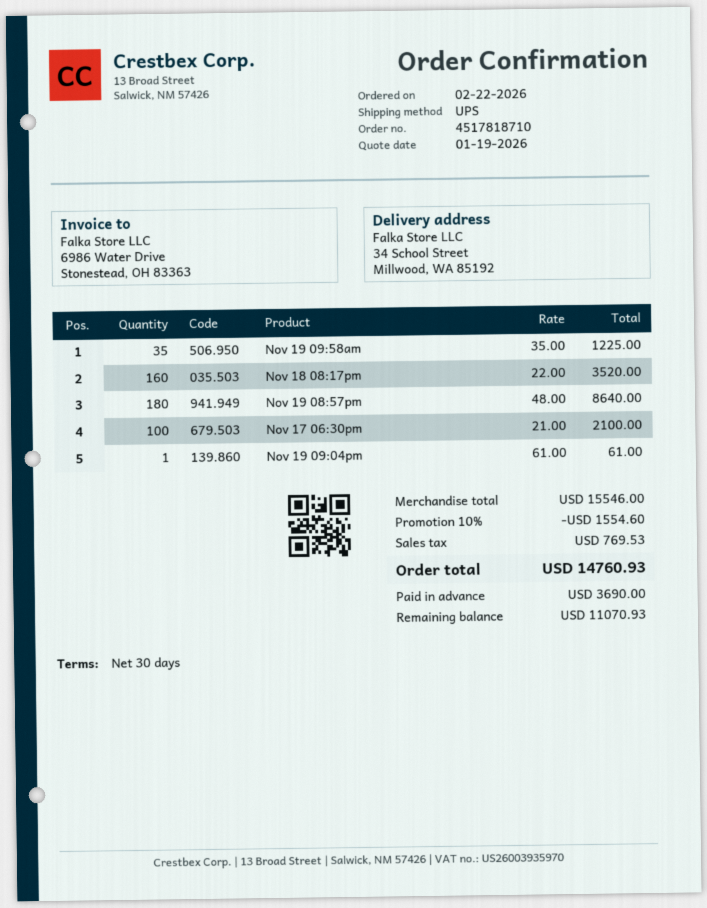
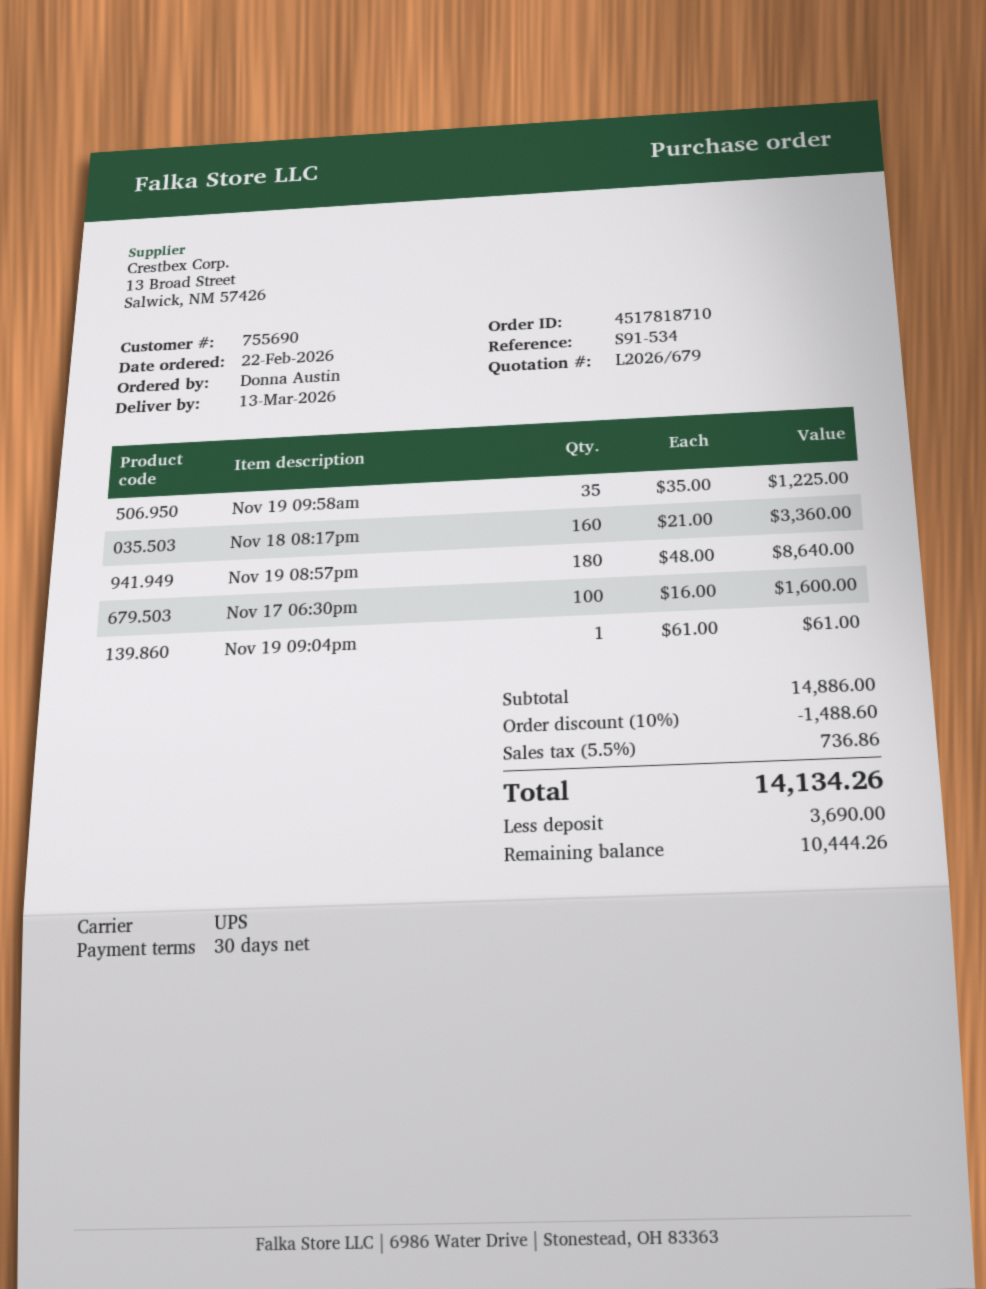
Nov 18 08:17pm: 160 x 22.00 = 3520.00 -> 160 x 21.00 = 3360.00
Nov 17 06:30pm: 100 x 21.00 = 2100.00 -> 100 x 16.00 = 1600.00
subtotal: 15546.00 -> 14886.00
discount: 10% = 1554.60 -> 10% = 1488.60
tax: 769.53 -> 736.86
total: 14760.93 -> 14134.26
balance: 11070.93 -> 10444.26

